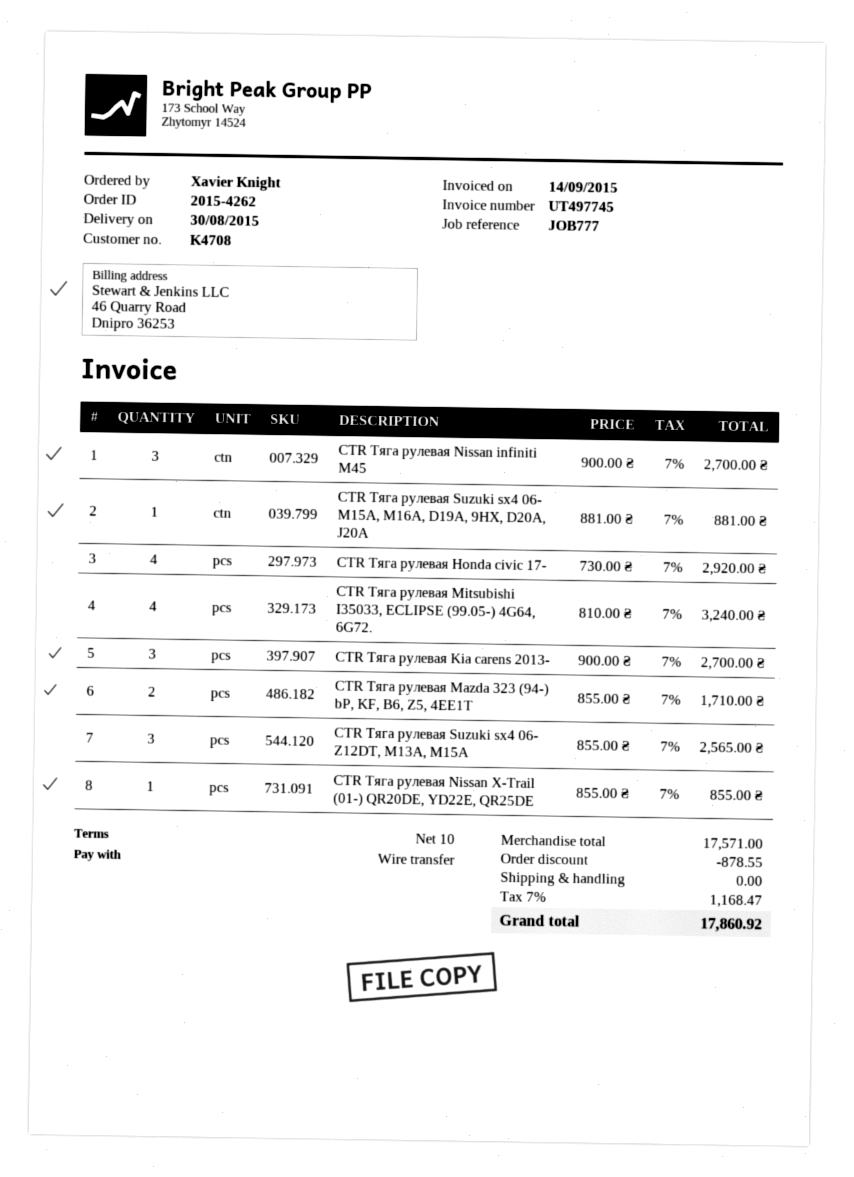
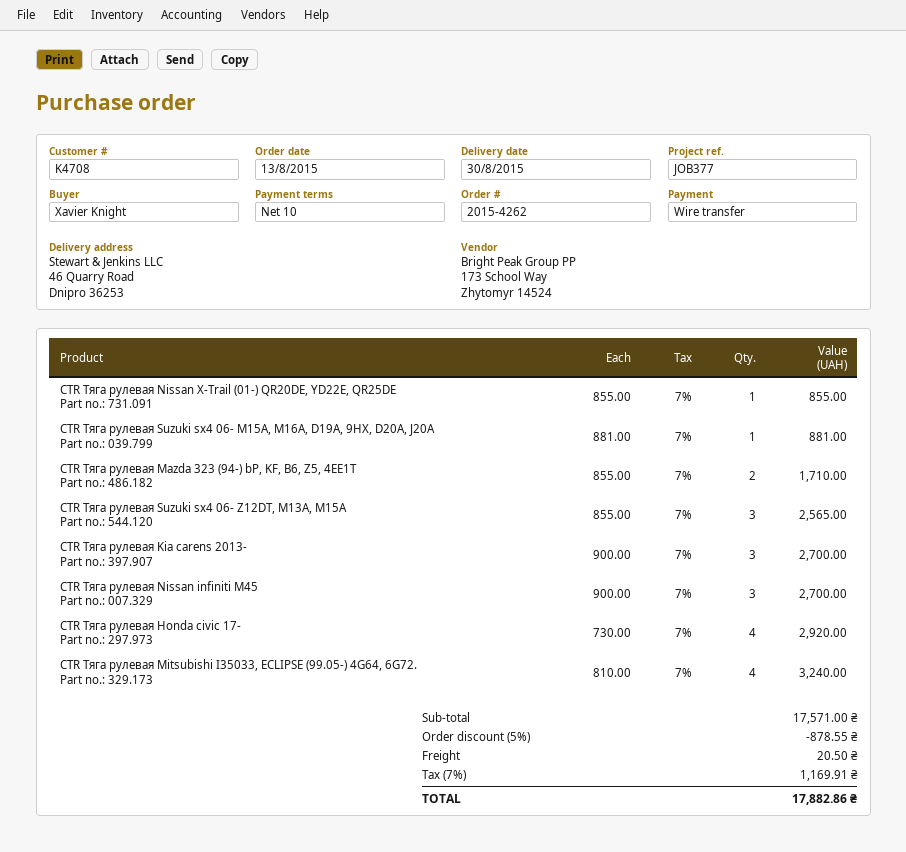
reference: JOB777 -> JOB377
shipping: 0.00 -> 20.50
tax: 7% = 1168.47 -> 7% = 1169.91
total: 17860.92 -> 17882.86

